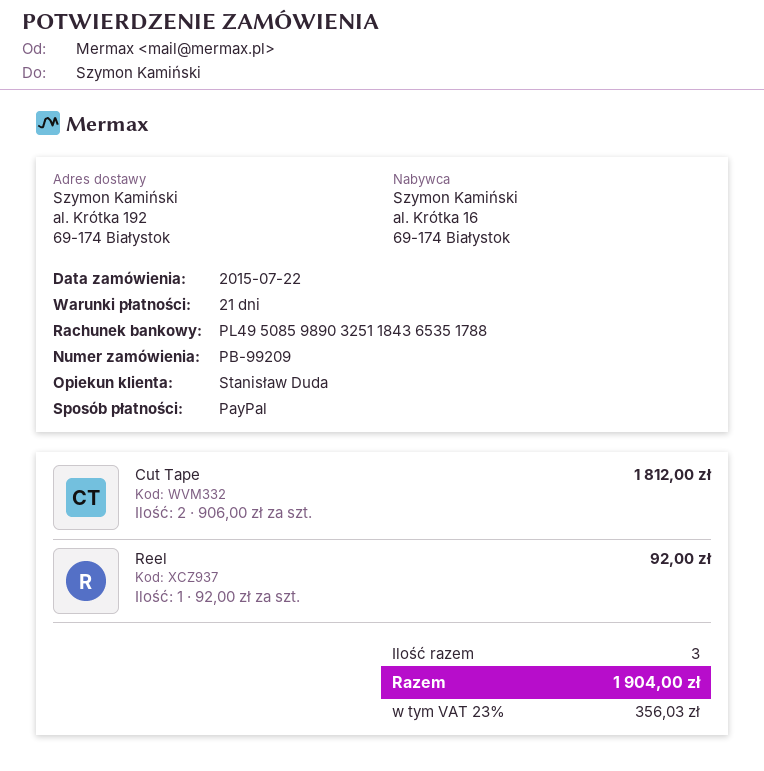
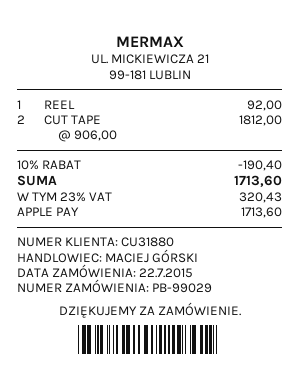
order number: PB-99209 -> PB-99029
sales rep: Stanisław Duda -> MACIEJ GÓRSKI
payment method: PayPal -> Apple Pay
discount: none -> 10% = 190.40
tax: 23% = 356.03 -> 23% = 320.43
total: 1904.00 -> 1713.60

